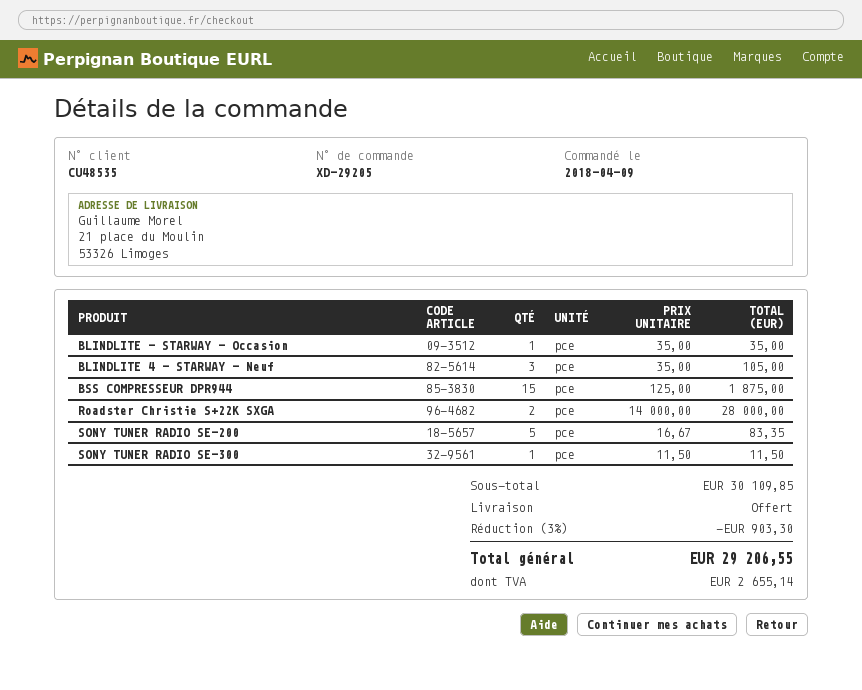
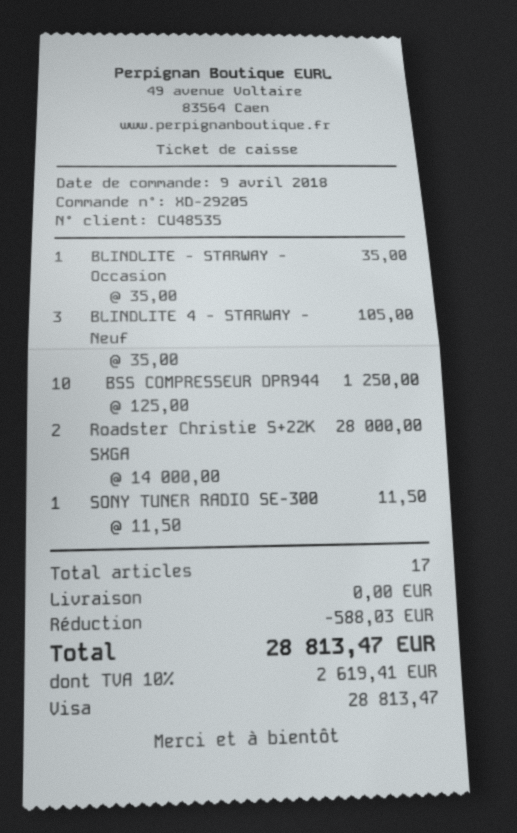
BSS COMPRESSEUR DPR944: 15 x 125.00 = 1875.00 -> 10 x 125.00 = 1250.00
SONY TUNER RADIO SE-200: 5 x 16.67 = 83.35 -> none
discount: 903.30 -> 588.03
tax: 2655.14 -> 2619.41
total: 29206.55 -> 28813.47

